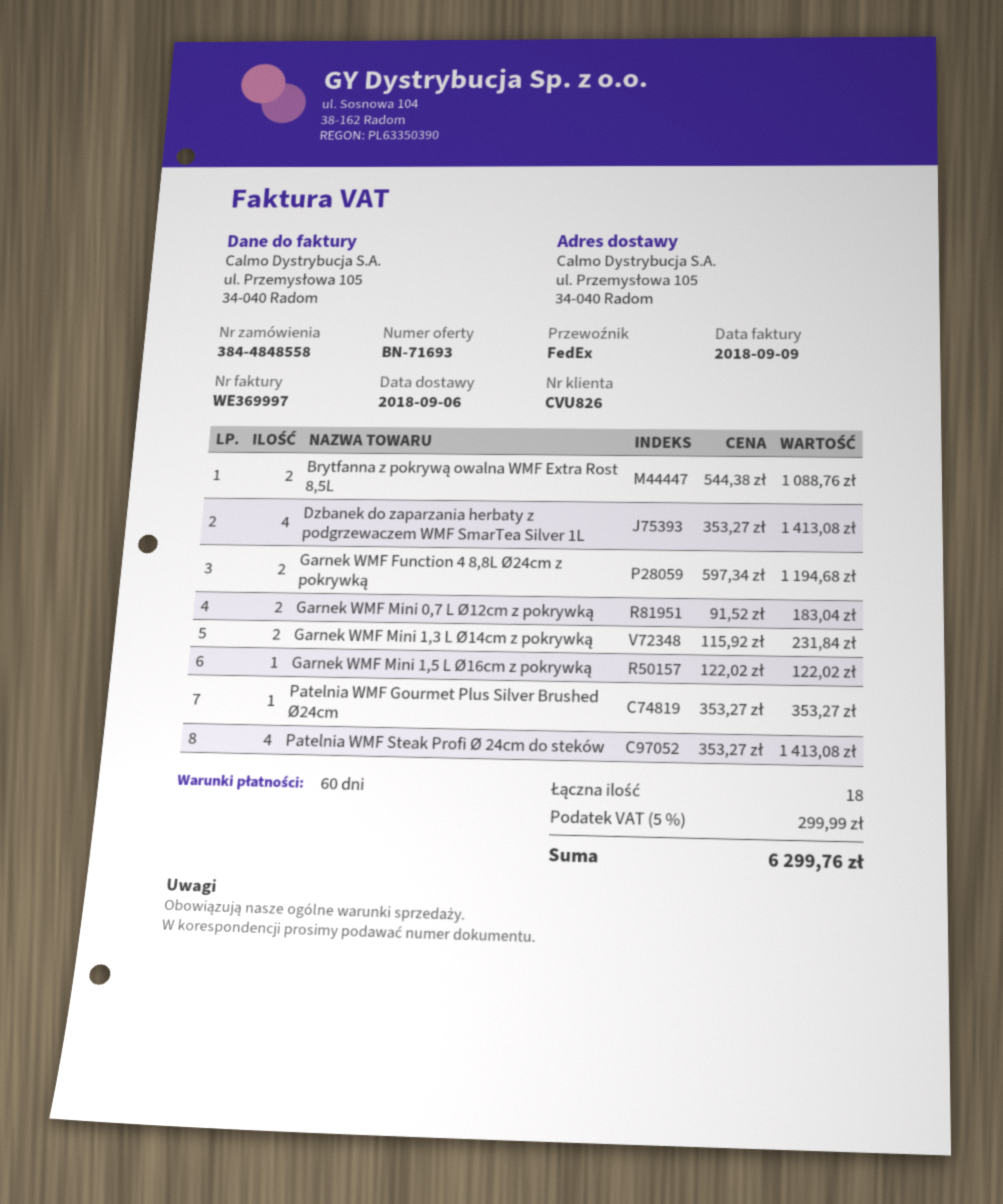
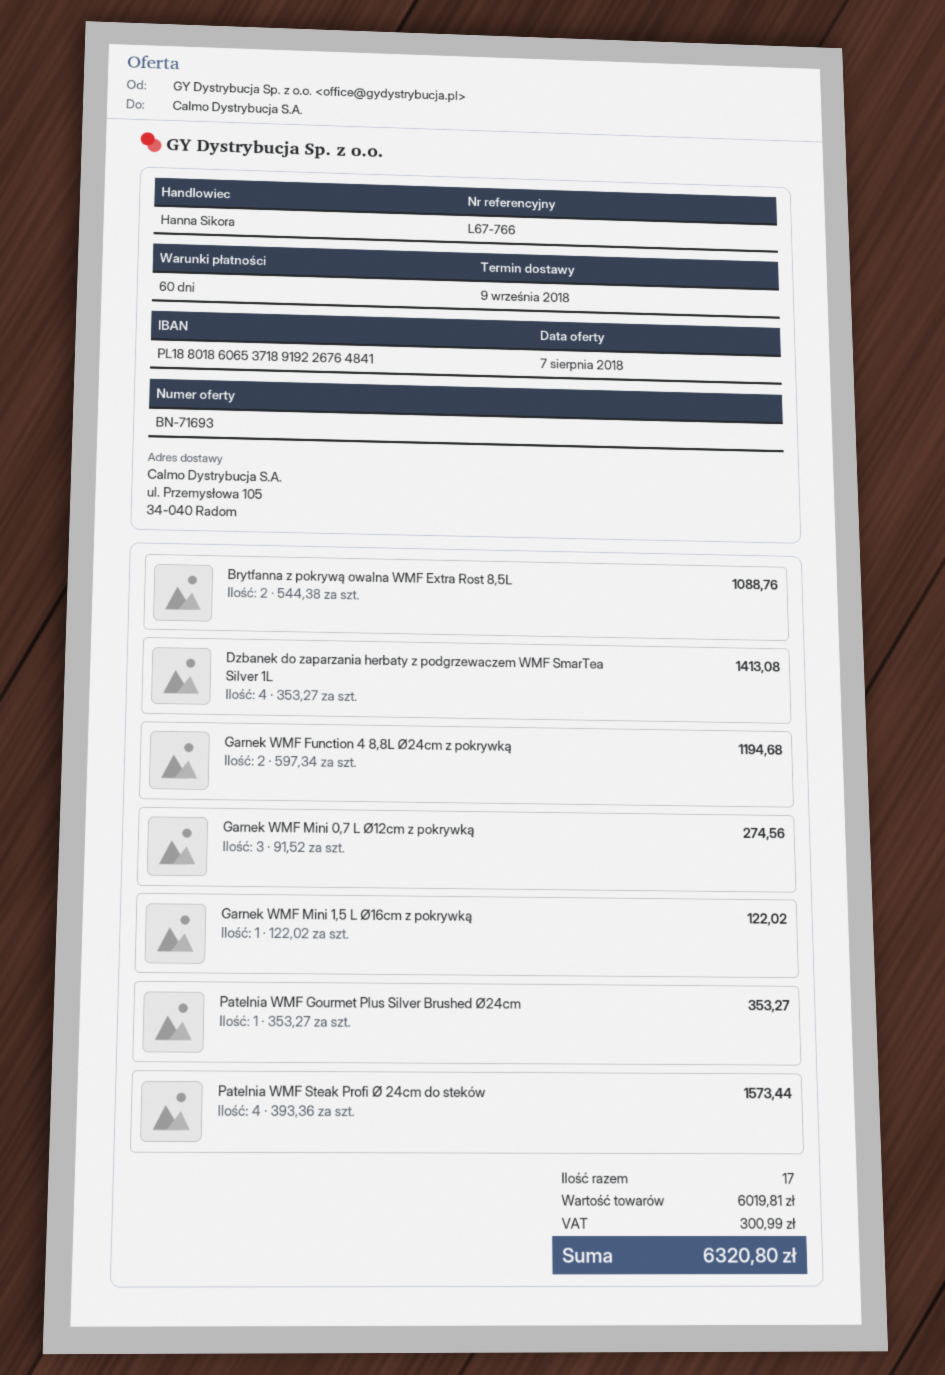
delivery date: 2018-09-06 -> 2018-09-09
Garnek WMF Mini 0,7 L Ø12cm z pokrywką: 2 x 91.52 = 183.04 -> 3 x 91.52 = 274.56
Garnek WMF Mini 1,3 L Ø14cm z pokrywką: 2 x 115.92 = 231.84 -> none
Patelnia WMF Steak Profi Ø 24cm do steków: 4 x 353.27 = 1413.08 -> 4 x 393.36 = 1573.44
total quantity: 18 -> 17
tax: 299.99 -> 300.99
total: 6299.76 -> 6320.80

